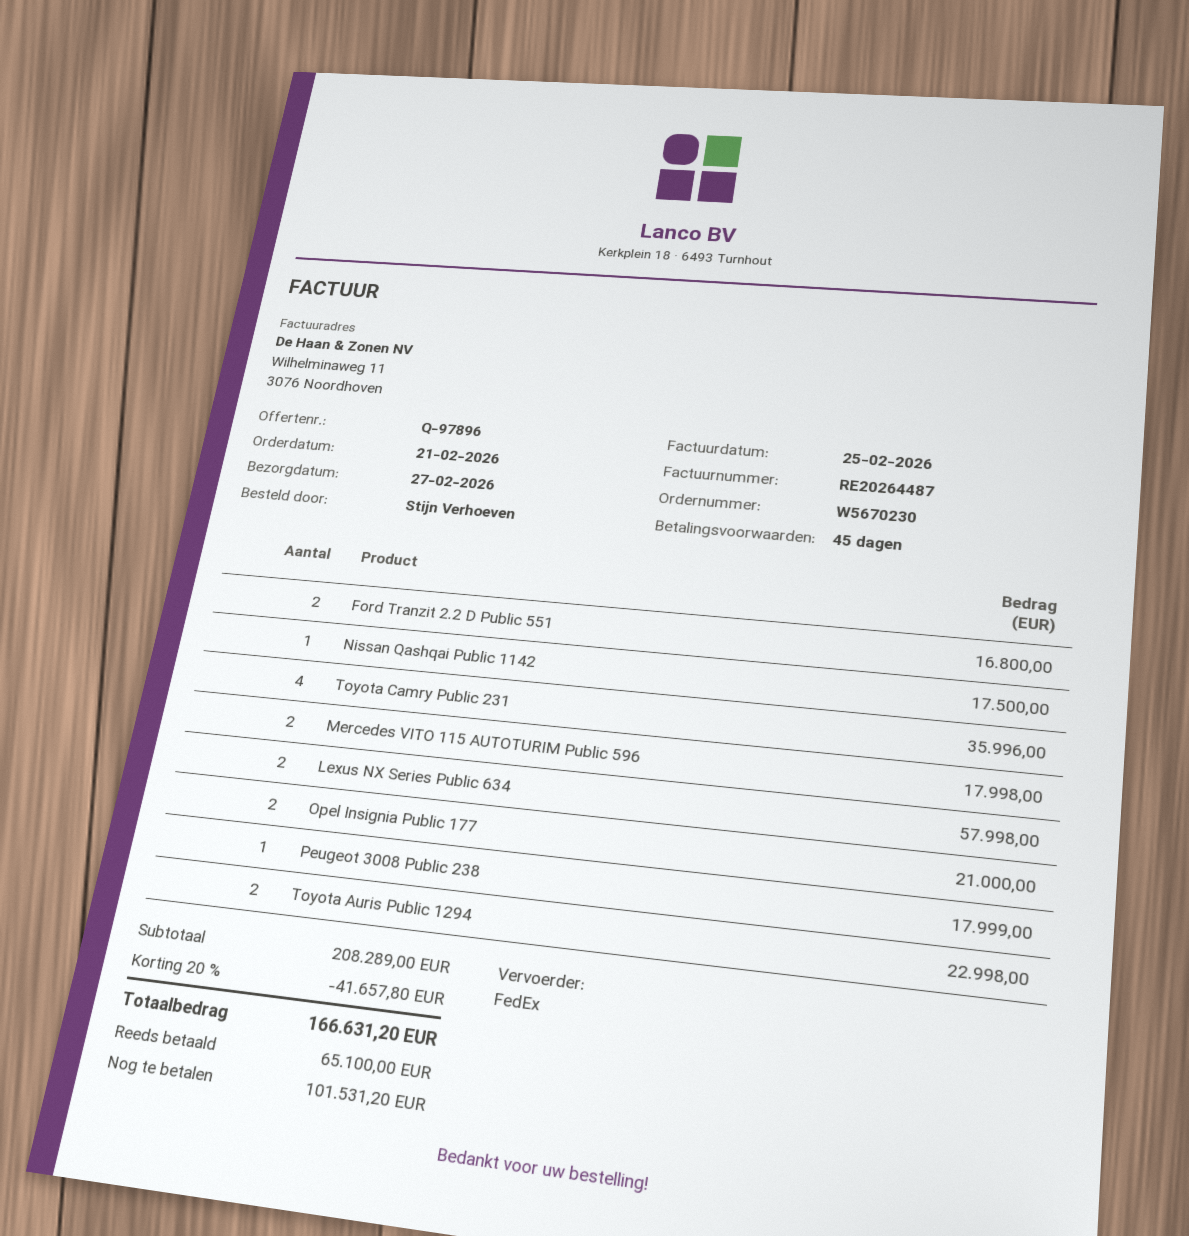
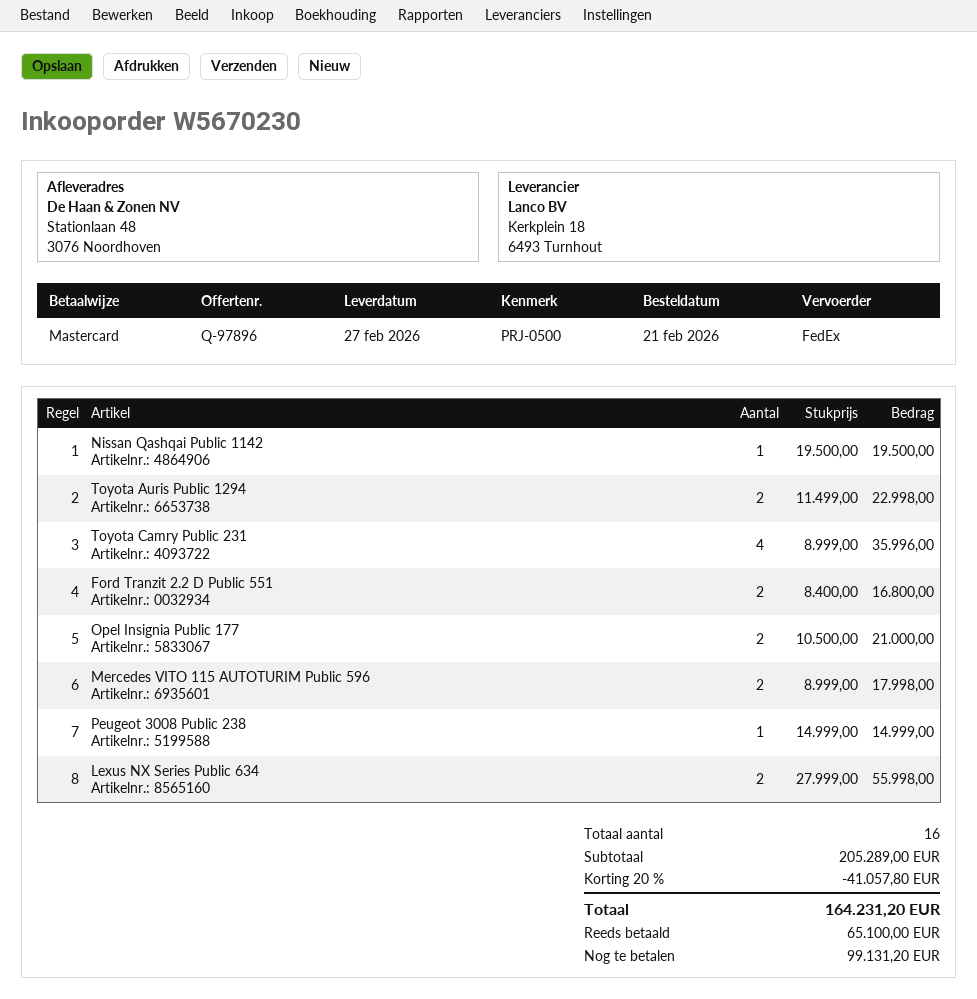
Nissan Qashqai Public 1142: 1 for 17500.00 -> 1 for 19500.00
Lexus NX Series Public 634: 2 for 57998.00 -> 2 for 55998.00
Peugeot 3008 Public 238: 1 for 17999.00 -> 1 for 14999.00
subtotal: 208289.00 -> 205289.00
discount: 20% = 41657.80 -> 20% = 41057.80
total: 166631.20 -> 164231.20
balance: 101531.20 -> 99131.20

